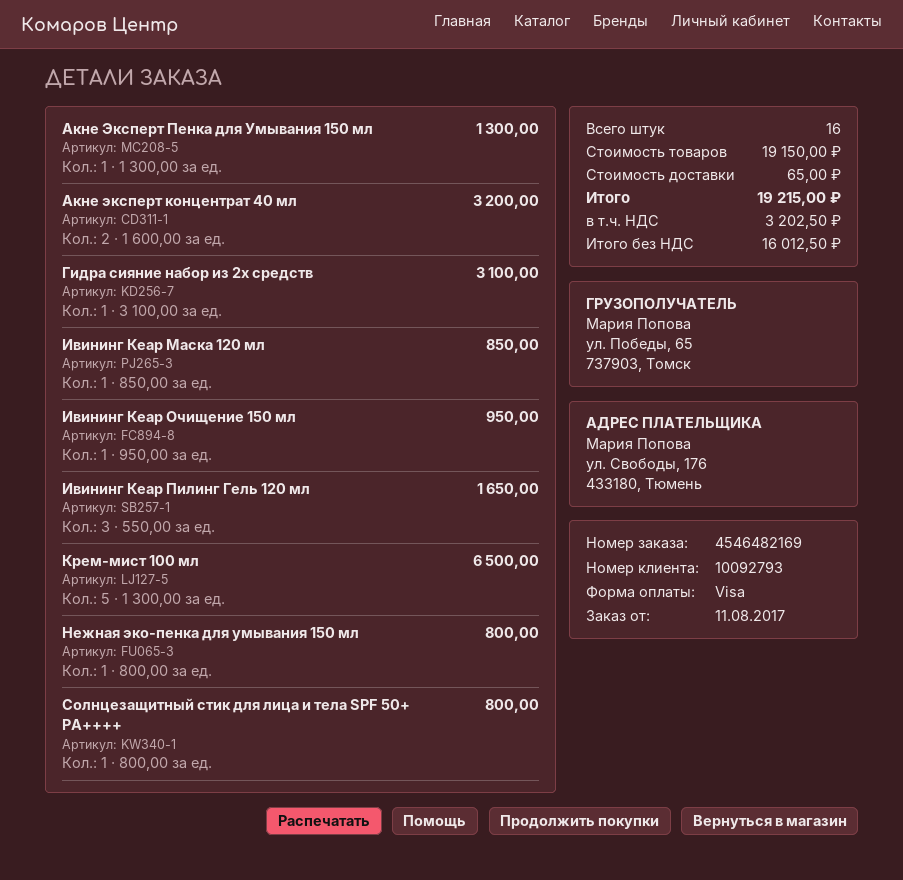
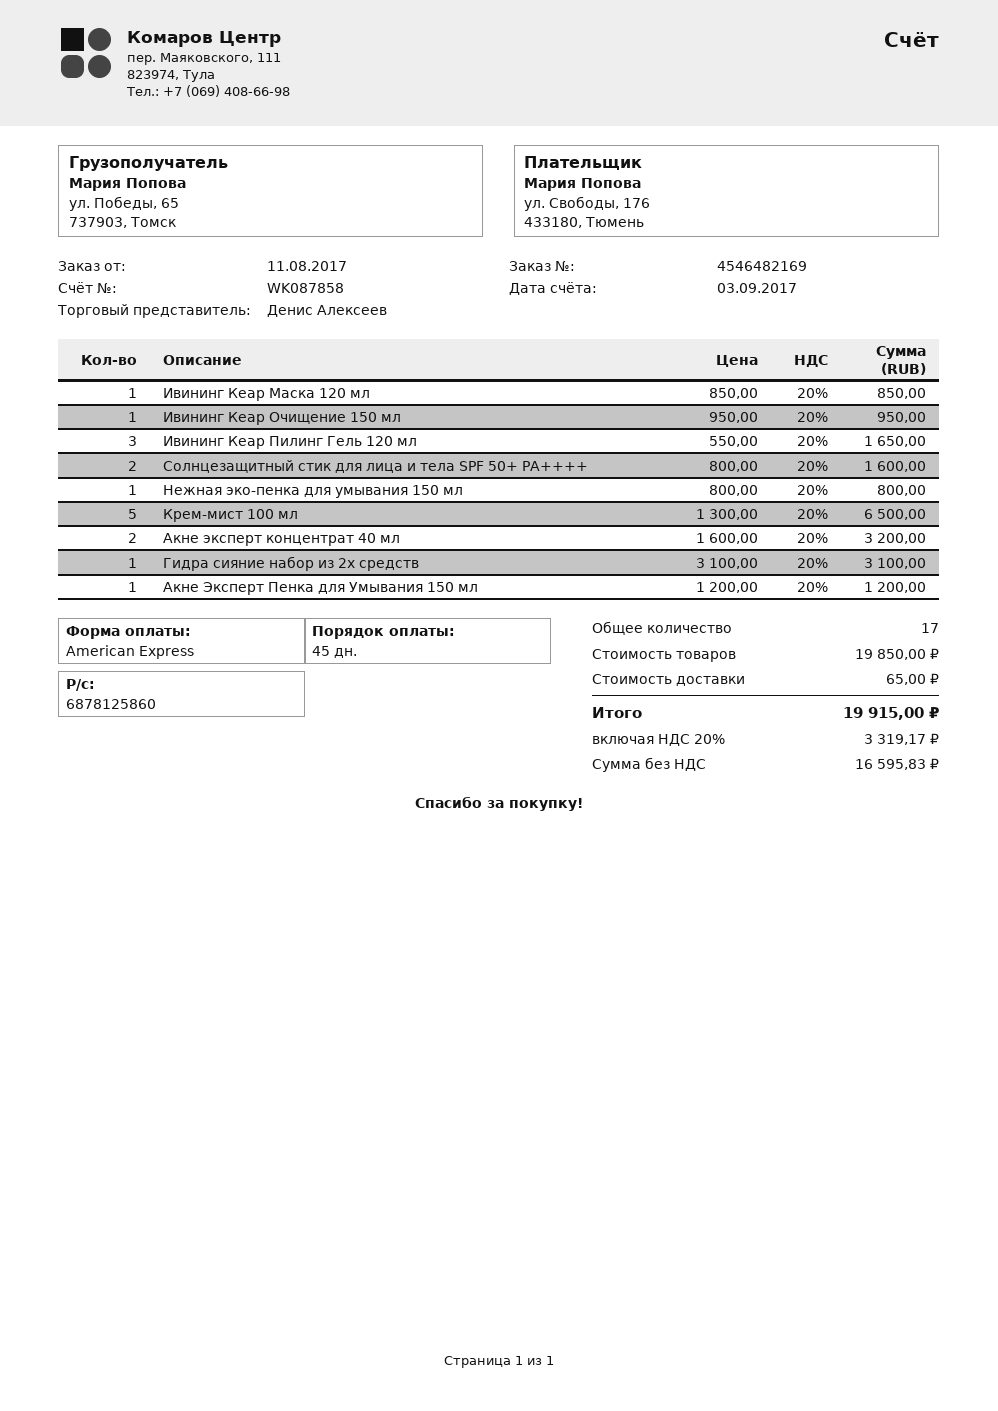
payment method: Visa -> American Express
Акне Эксперт Пенка для Умывания 150 мл: 1 x 1300.00 = 1300.00 -> 1 x 1200.00 = 1200.00
Солнцезащитный стик для лица и тела SPF 50+ PA++++: 1 x 800.00 = 800.00 -> 2 x 800.00 = 1600.00
total quantity: 16 -> 17
subtotal: 19150.00 -> 19850.00
net: 16012.50 -> 16595.83
tax: 3202.50 -> 3319.17
total: 19215.00 -> 19915.00

